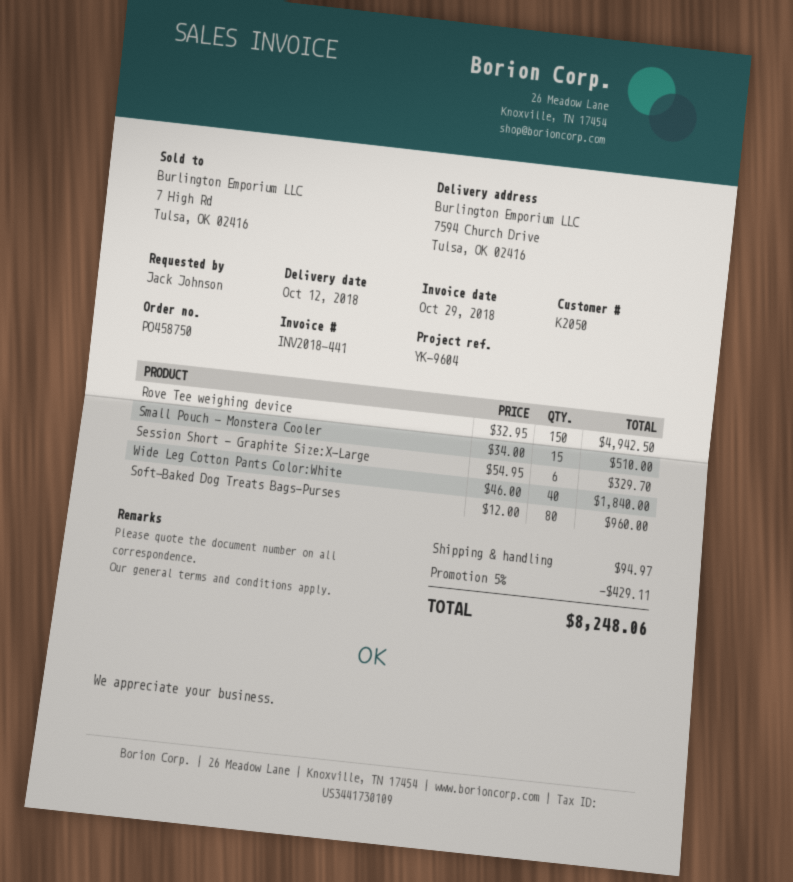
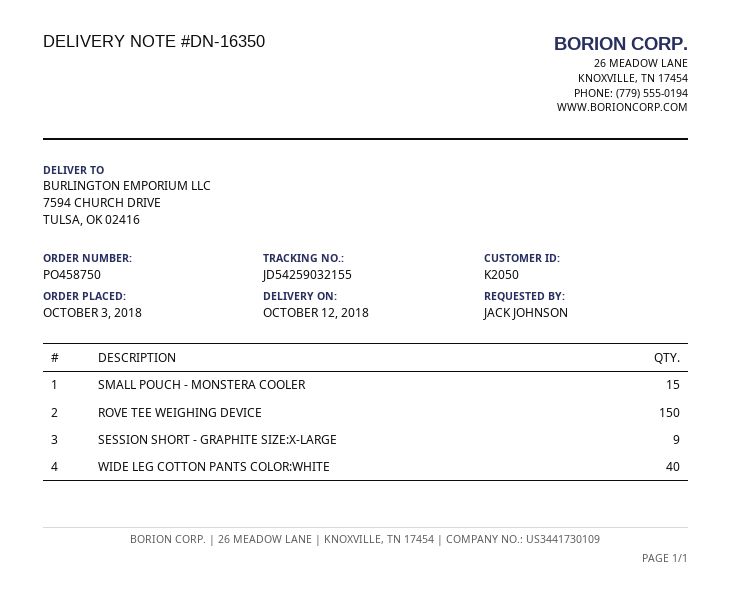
Session Short - Graphite Size:X-Large: 6 -> 9
Soft-Baked Dog Treats Bags-Purses: 80 -> none

